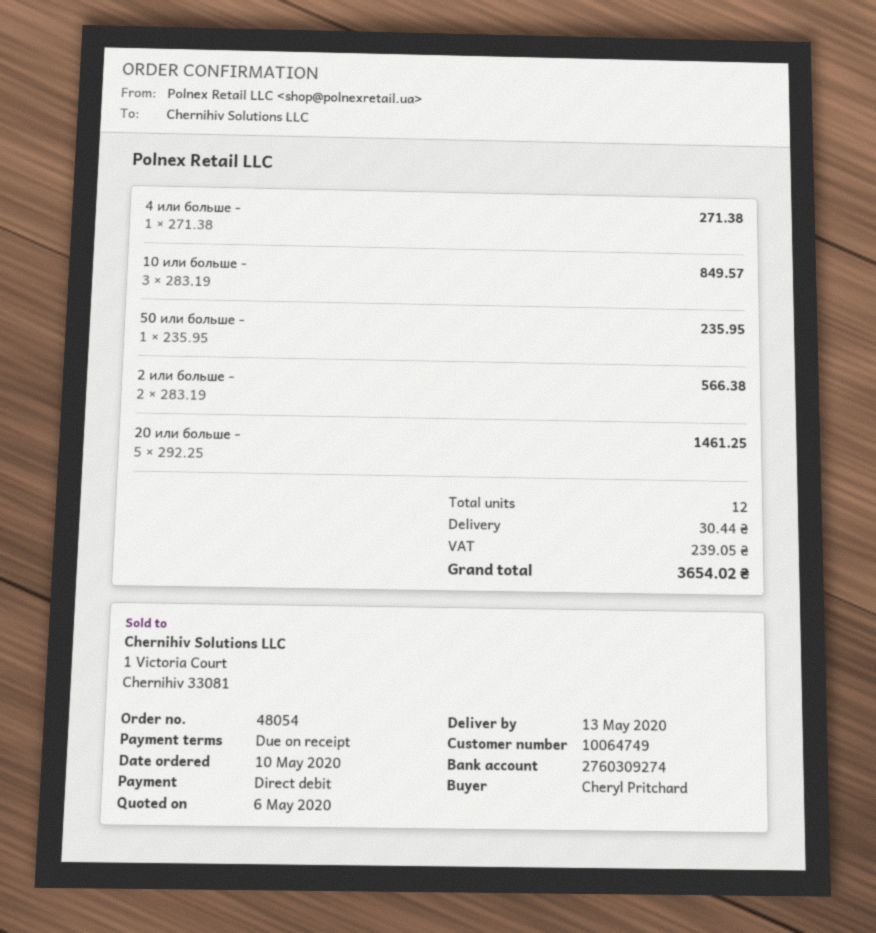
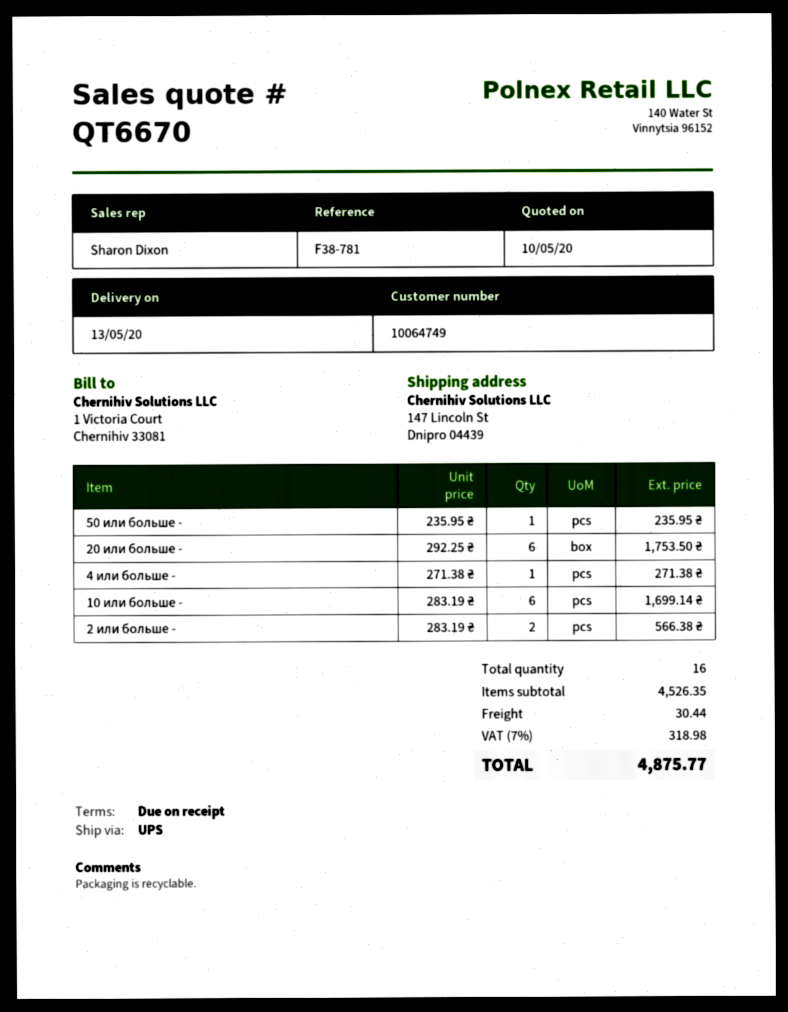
quote date: 2020-05-06 -> 2020-05-10
10 или больше -: 3 x 283.19 = 849.57 -> 6 x 283.19 = 1699.14
20 или больше -: 5 x 292.25 = 1461.25 -> 6 x 292.25 = 1753.50
total quantity: 12 -> 16
tax: 239.05 -> 318.98
total: 3654.02 -> 4875.77

